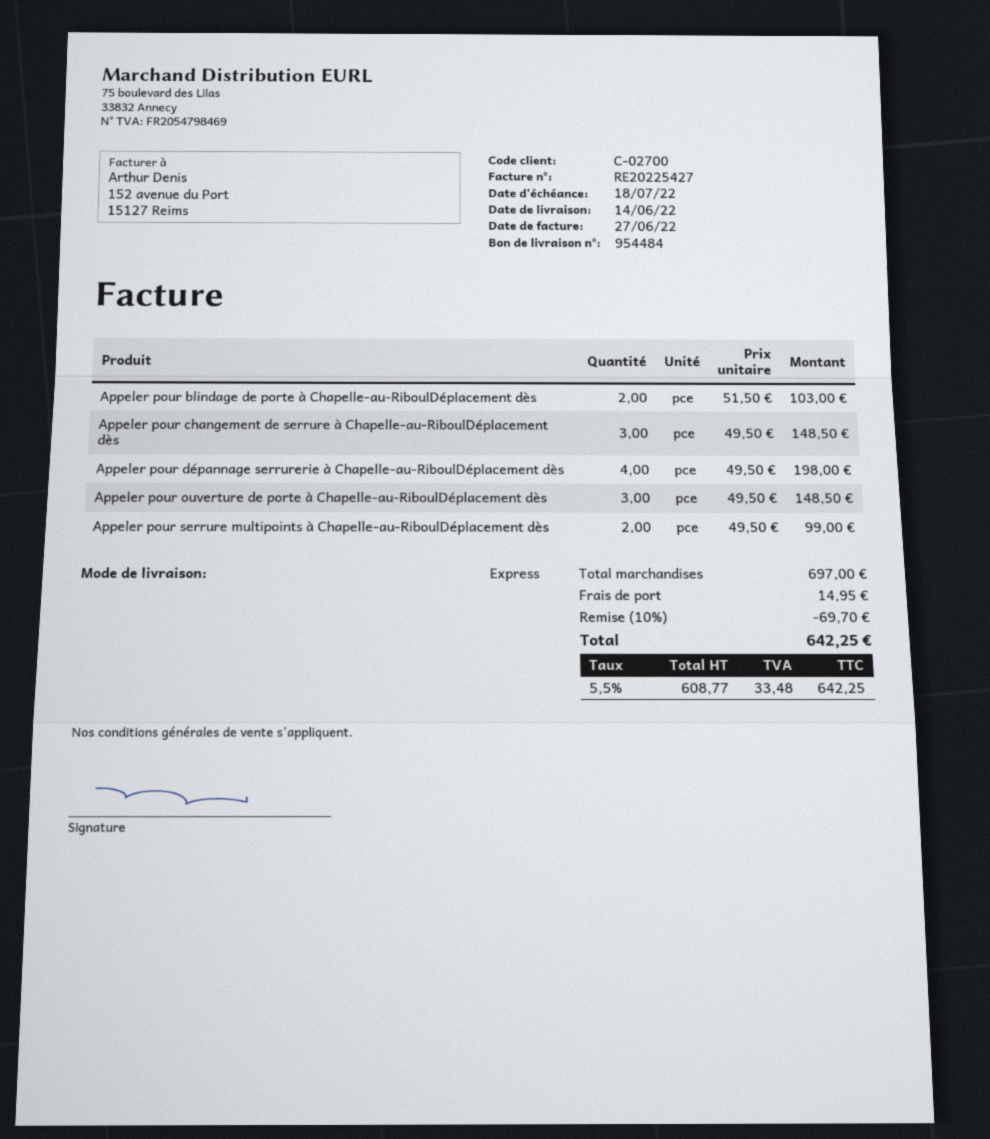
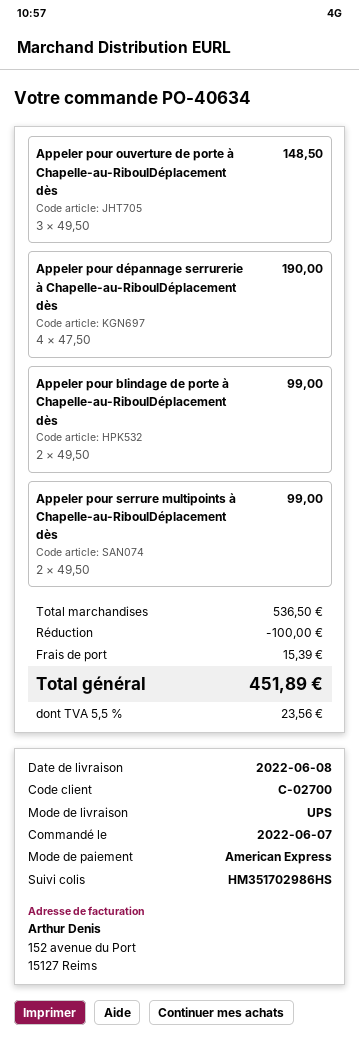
delivery date: 2022-06-14 -> 2022-06-08
shipping method: express -> UPS
Appeler pour blindage de porte à Chapelle-au-RiboulDéplacement dès: 2 x 51.50 = 103.00 -> 2 x 49.50 = 99.00
Appeler pour changement de serrure à Chapelle-au-RiboulDéplacement dès: 3 x 49.50 = 148.50 -> none
Appeler pour dépannage serrurerie à Chapelle-au-RiboulDéplacement dès: 4 x 49.50 = 198.00 -> 4 x 47.50 = 190.00
subtotal: 697.00 -> 536.50
discount: 69.70 -> 100.00
shipping: 14.95 -> 15.39
tax: 5.5% = 33.48 -> 5.5% = 23.56
total: 642.25 -> 451.89

